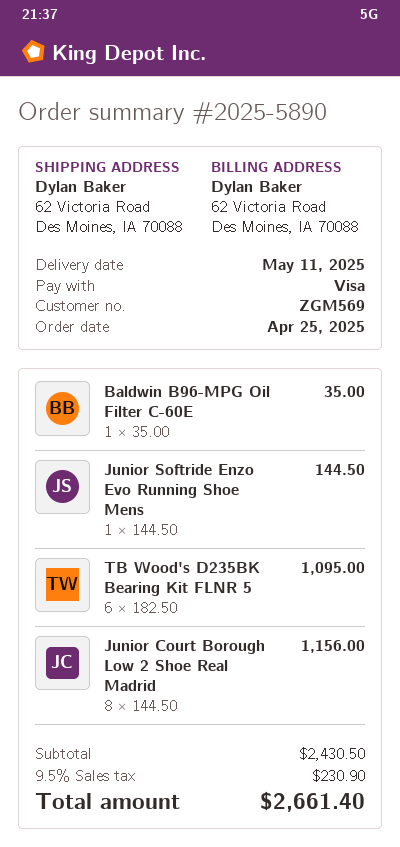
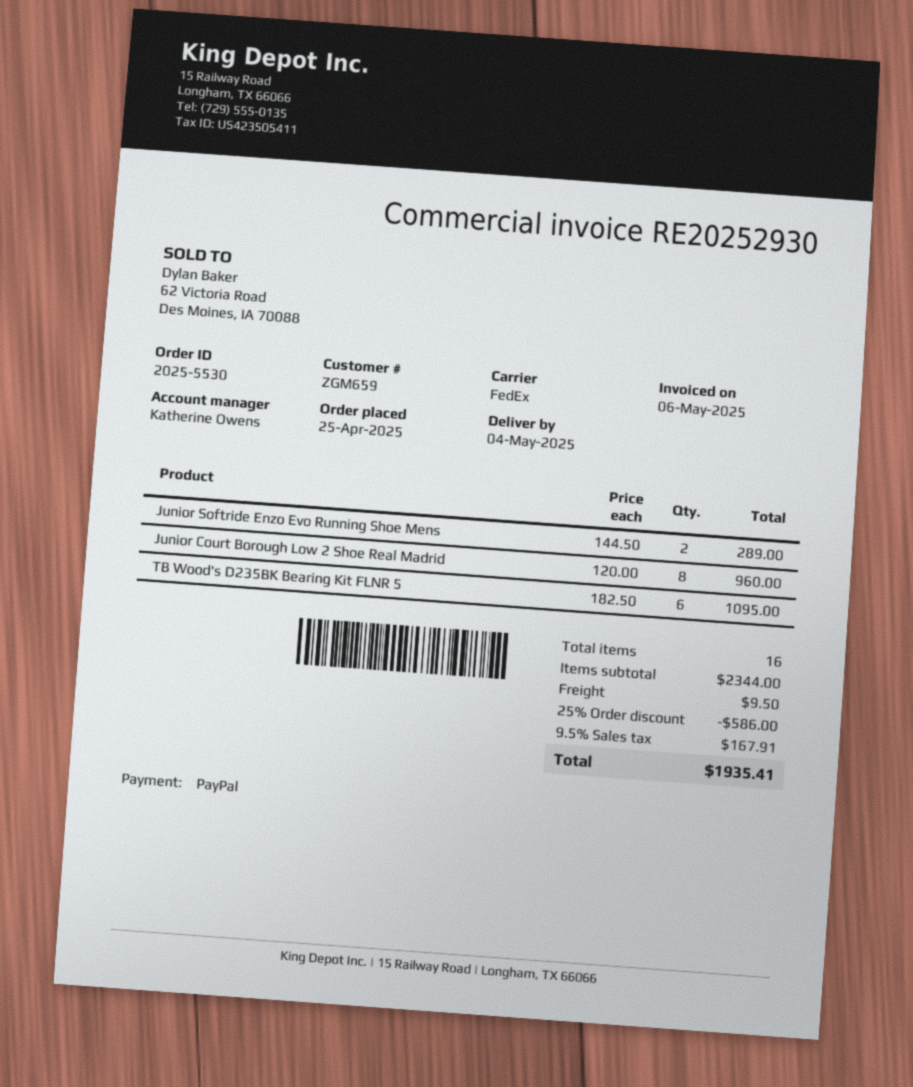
order number: 2025-5890 -> 2025-5530
delivery date: 2025-05-11 -> 2025-05-04
customer number: ZGM569 -> ZGM659
payment method: Visa -> PayPal
Baldwin B96-MPG Oil Filter C-60E: 1 x 35.00 = 35.00 -> none
Junior Softride Enzo Evo Running Shoe Mens: 1 x 144.50 = 144.50 -> 2 x 144.50 = 289.00
Junior Court Borough Low 2 Shoe Real Madrid: 8 x 144.50 = 1156.00 -> 8 x 120.00 = 960.00
subtotal: 2430.50 -> 2344.00
discount: none -> 25% = 586.00
shipping: none -> 9.50
tax: 9.5% = 230.90 -> 9.5% = 167.91
total: 2661.40 -> 1935.41

